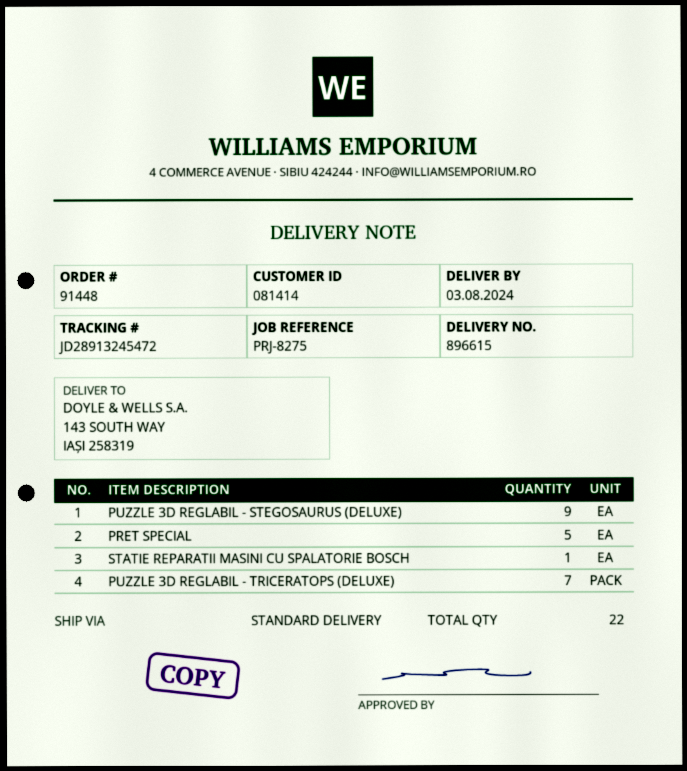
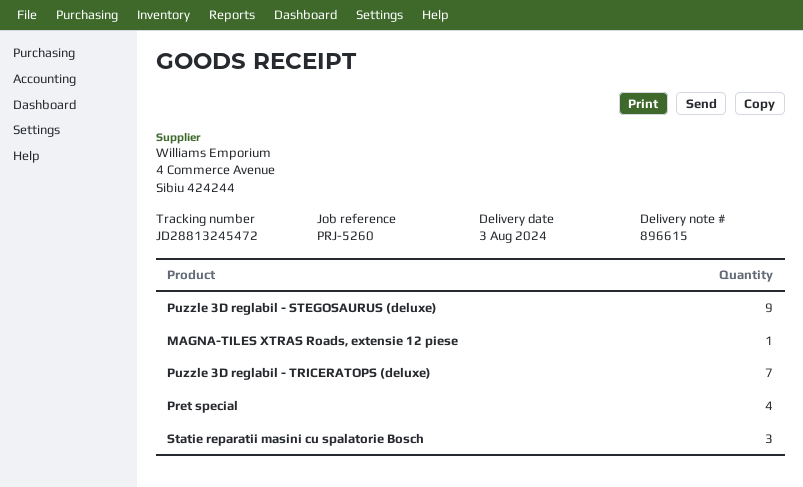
reference: PRJ-8275 -> PRJ-5260
tracking number: JD28913245472 -> JD28813245472
PRET SPECIAL: 5 -> 4
STATIE REPARATII MASINI CU SPALATORIE BOSCH: 1 -> 3
MAGNA-TILES XTRAS Roads, extensie 12 piese: none -> 1

